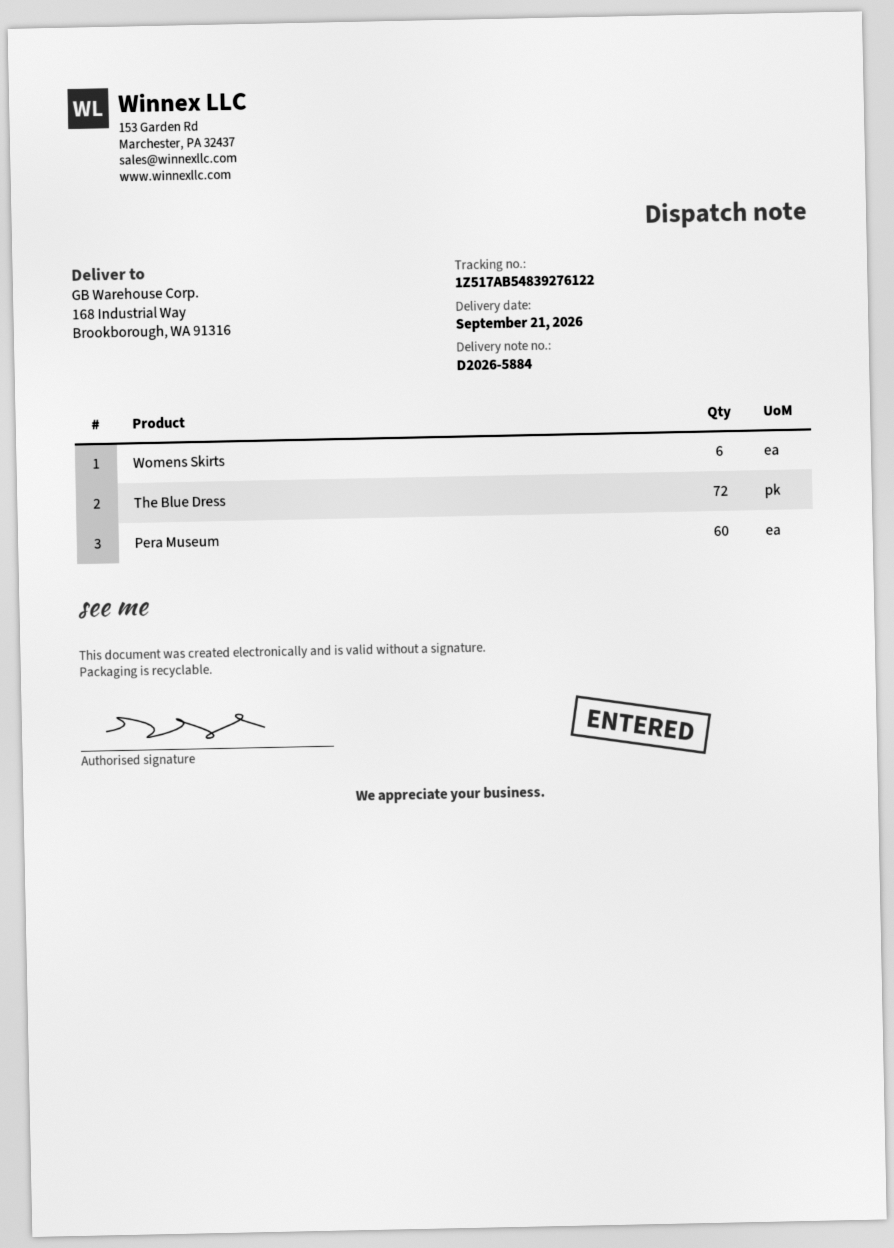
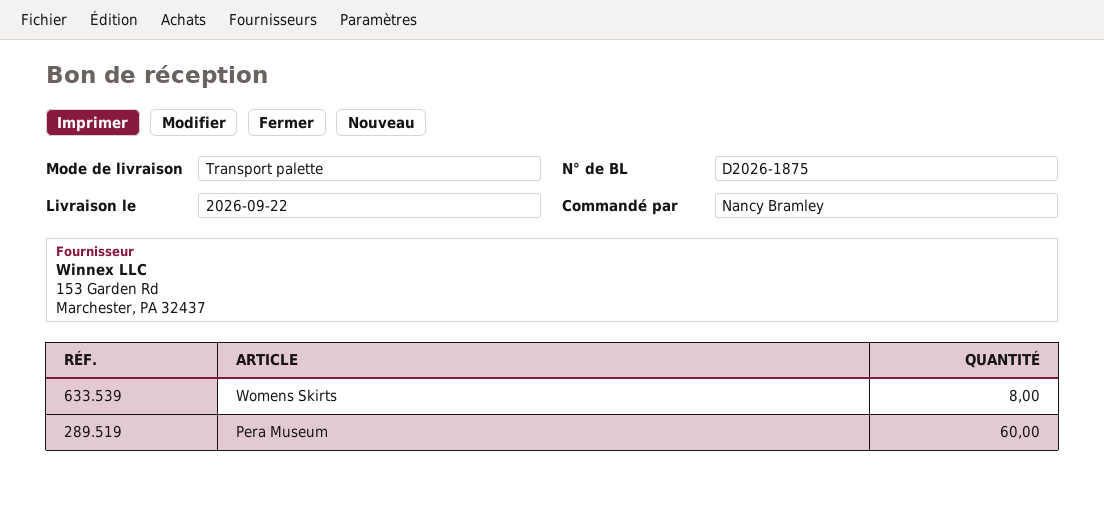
delivery note number: D2026-5884 -> D2026-1875
delivery date: 2026-09-21 -> 2026-09-22
Womens Skirts: 6 -> 8
The Blue Dress: 72 -> none

